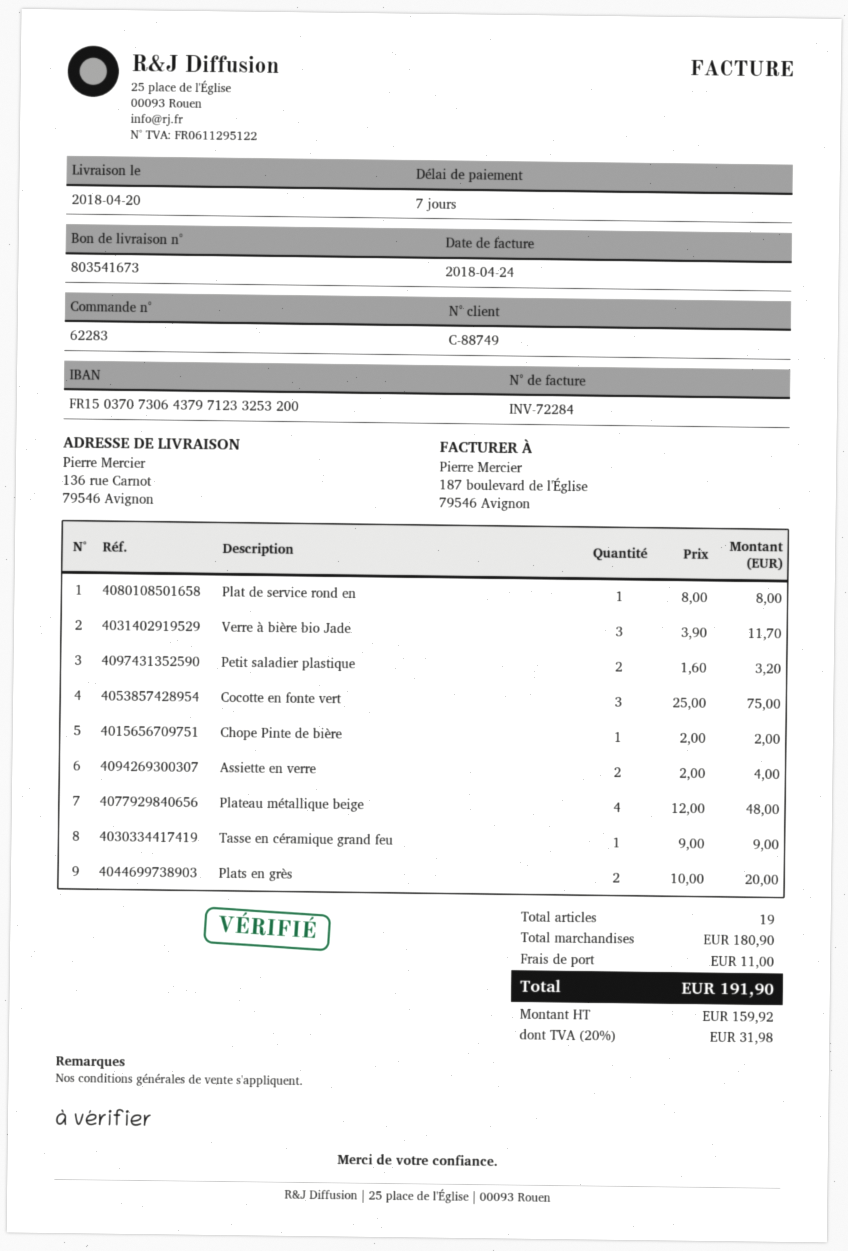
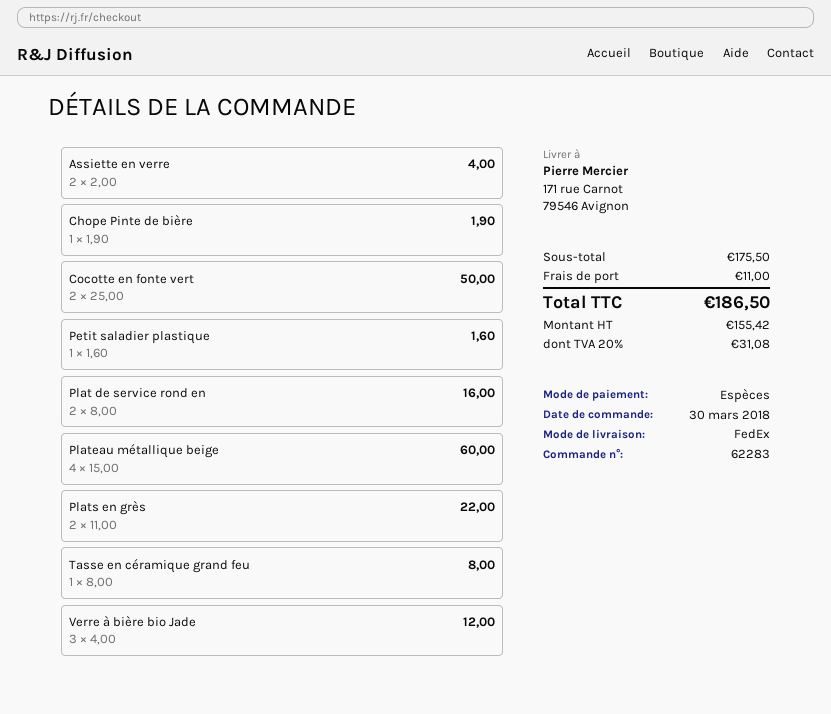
ship to: 136 rue Carnot, 79546 Avignon -> 171 rue Carnot, 79546 Avignon
Plat de service rond en: 1 x 8.00 = 8.00 -> 2 x 8.00 = 16.00
Verre à bière bio Jade: 3 x 3.90 = 11.70 -> 3 x 4.00 = 12.00
Petit saladier plastique: 2 x 1.60 = 3.20 -> 1 x 1.60 = 1.60
Cocotte en fonte vert: 3 x 25.00 = 75.00 -> 2 x 25.00 = 50.00
Chope Pinte de bière: 1 x 2.00 = 2.00 -> 1 x 1.90 = 1.90
Plateau métallique beige: 4 x 12.00 = 48.00 -> 4 x 15.00 = 60.00
Tasse en céramique grand feu: 1 x 9.00 = 9.00 -> 1 x 8.00 = 8.00
Plats en grès: 2 x 10.00 = 20.00 -> 2 x 11.00 = 22.00
subtotal: 180.90 -> 175.50
net: 159.92 -> 155.42
tax: 20% = 31.98 -> 20% = 31.08
total: 191.90 -> 186.50

